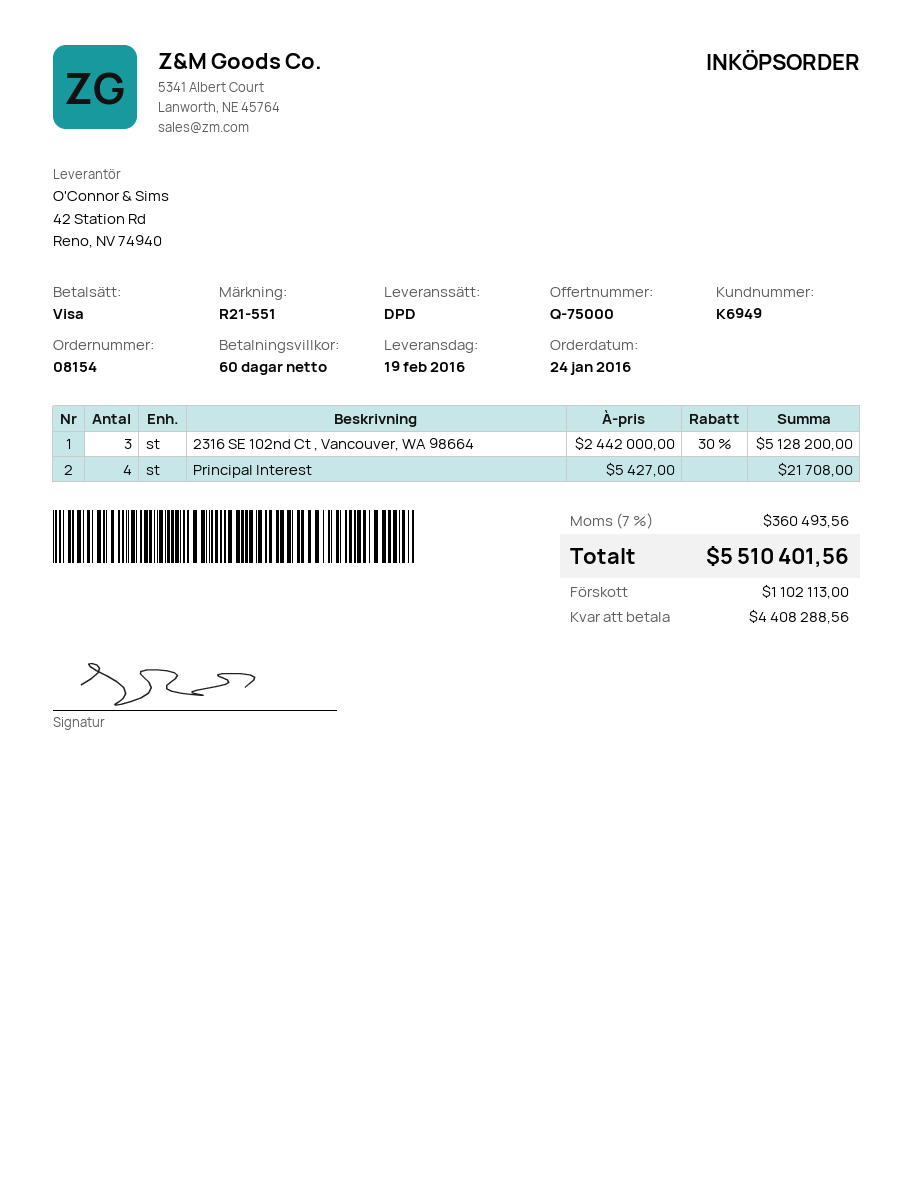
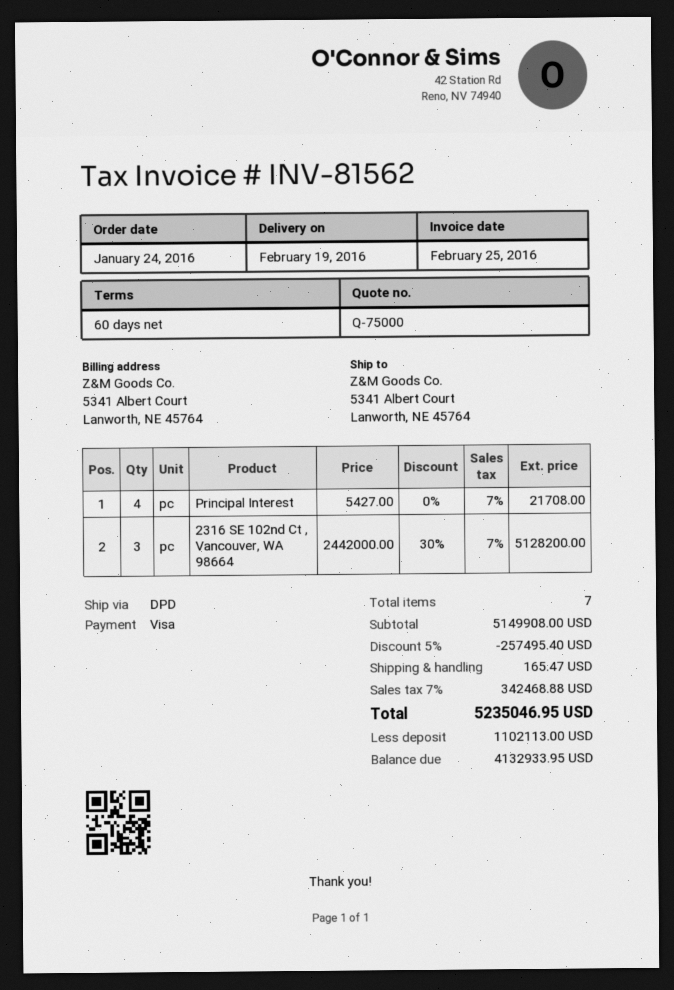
discount: none -> 5% = 257495.40
shipping: none -> 165.47
tax: 7% = 360493.56 -> 7% = 342468.88
total: 5510401.56 -> 5235046.95
balance: 4408288.56 -> 4132933.95

